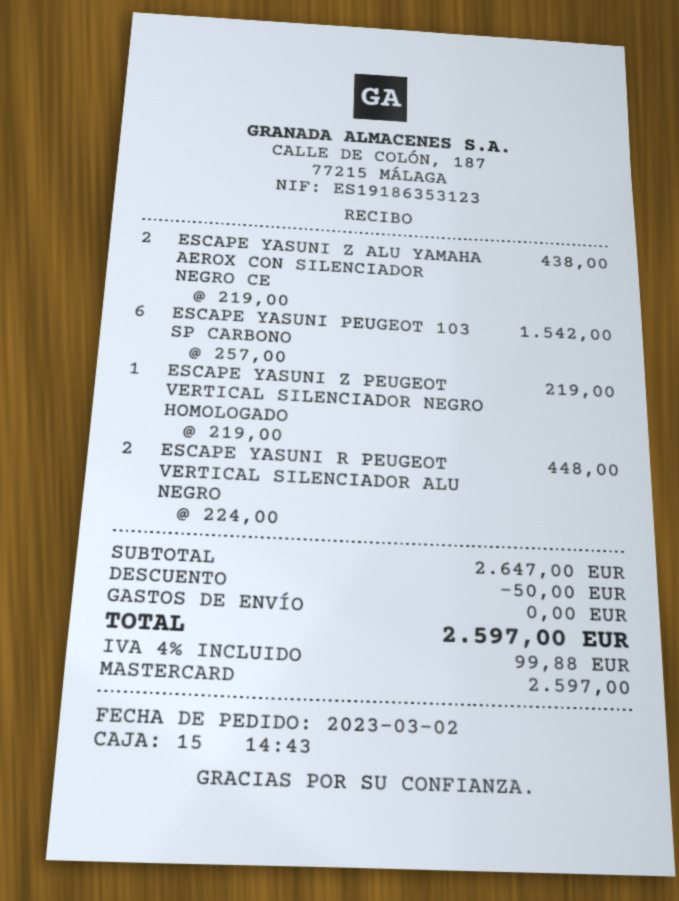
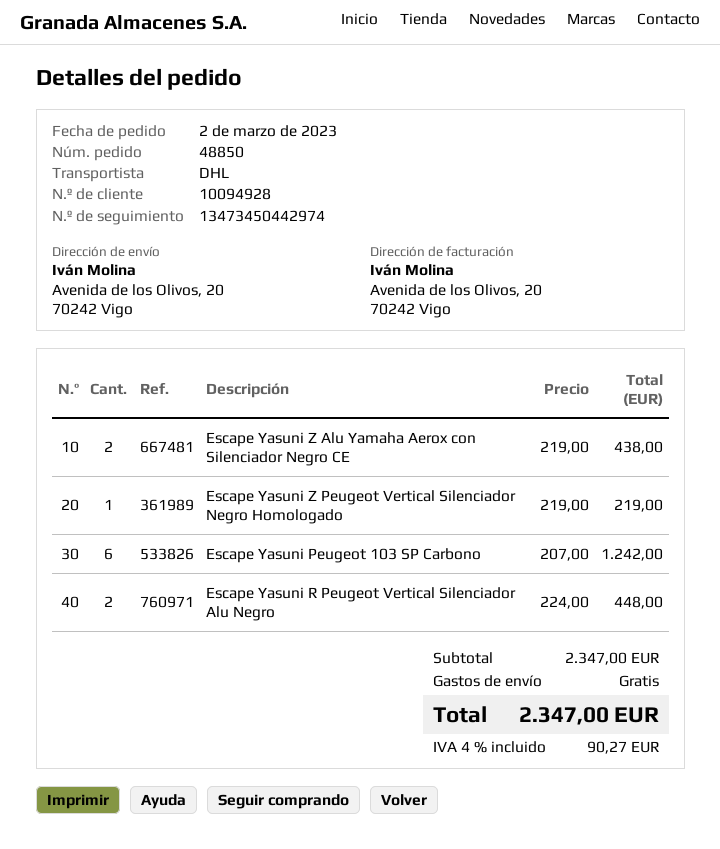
ESCAPE YASUNI PEUGEOT 103 SP CARBONO: 6 x 257.00 = 1542.00 -> 6 x 207.00 = 1242.00
subtotal: 2647.00 -> 2347.00
discount: 50.00 -> none
tax: 4% = 99.88 -> 4% = 90.27
total: 2597.00 -> 2347.00

